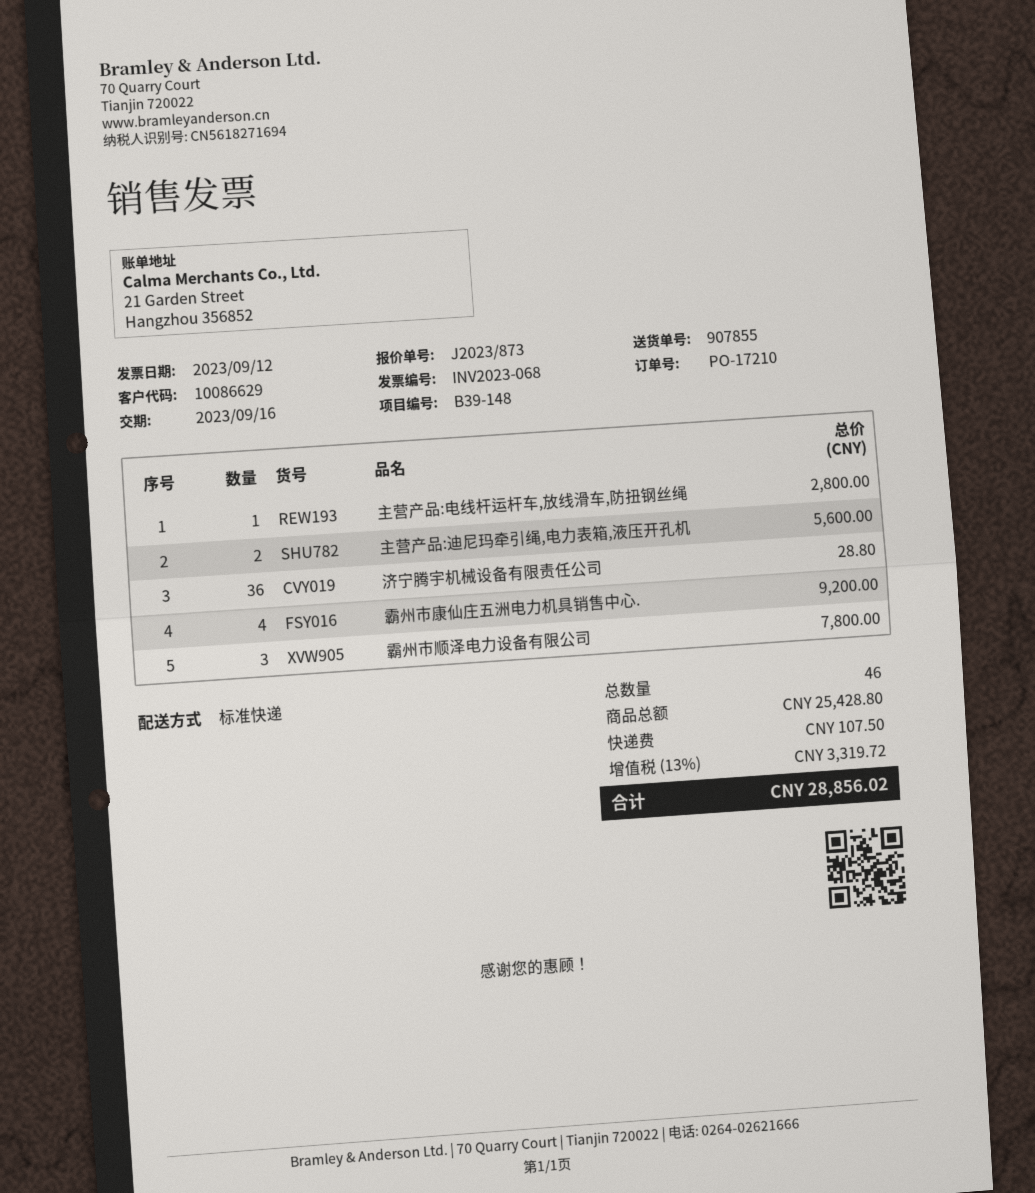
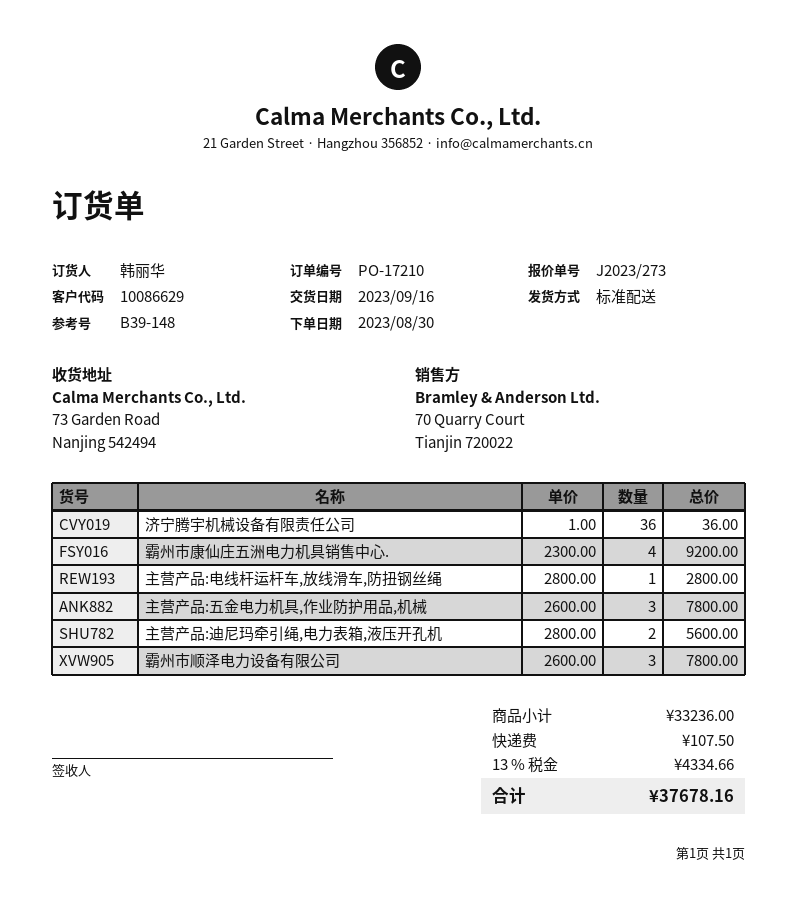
quote number: J2023/873 -> J2023/273
济宁腾宇机械设备有限责任公司: 36 for 28.80 -> 36 for 36.00
主营产品:五金电力机具,作业防护用品,机械: none -> 3 for 7800.00
subtotal: 25428.80 -> 33236.00
tax: 13% = 3319.72 -> 13% = 4334.66
total: 28856.02 -> 37678.16

